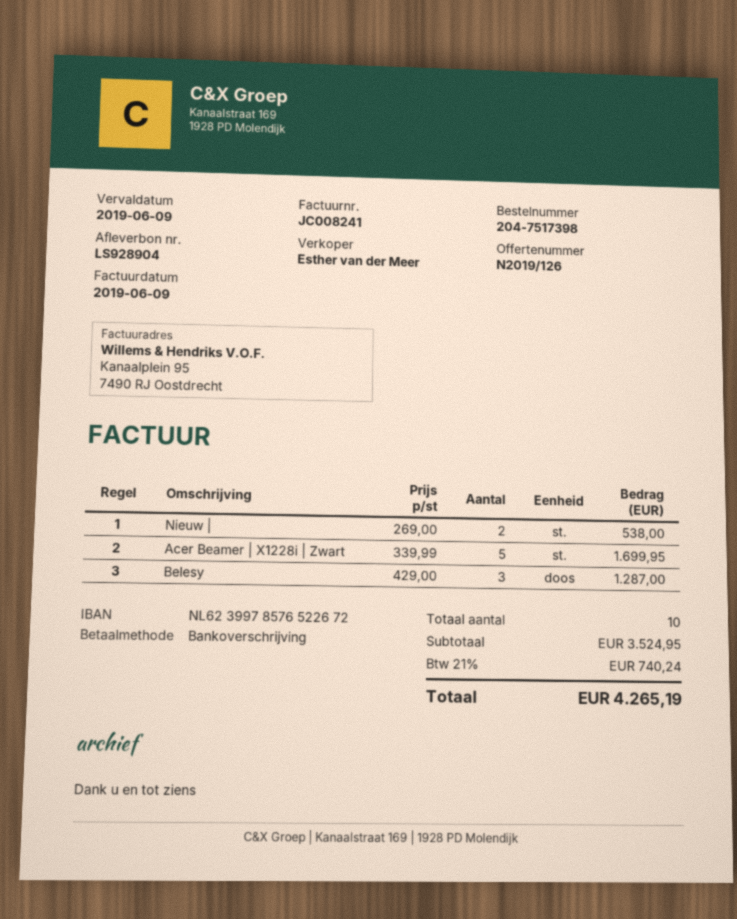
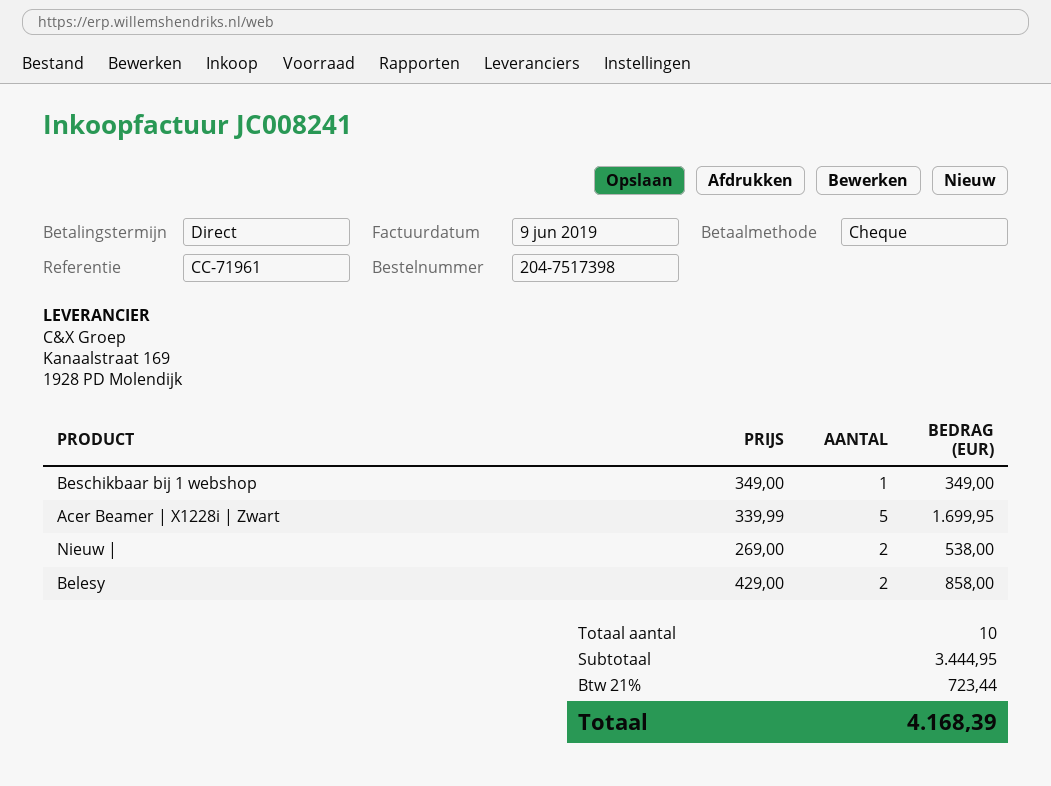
payment method: bank transfer -> cheque
Belesy: 3 x 429.00 = 1287.00 -> 2 x 429.00 = 858.00
Beschikbaar bij 1 webshop: none -> 1 x 349.00 = 349.00
subtotal: 3524.95 -> 3444.95
tax: 21% = 740.24 -> 21% = 723.44
total: 4265.19 -> 4168.39

